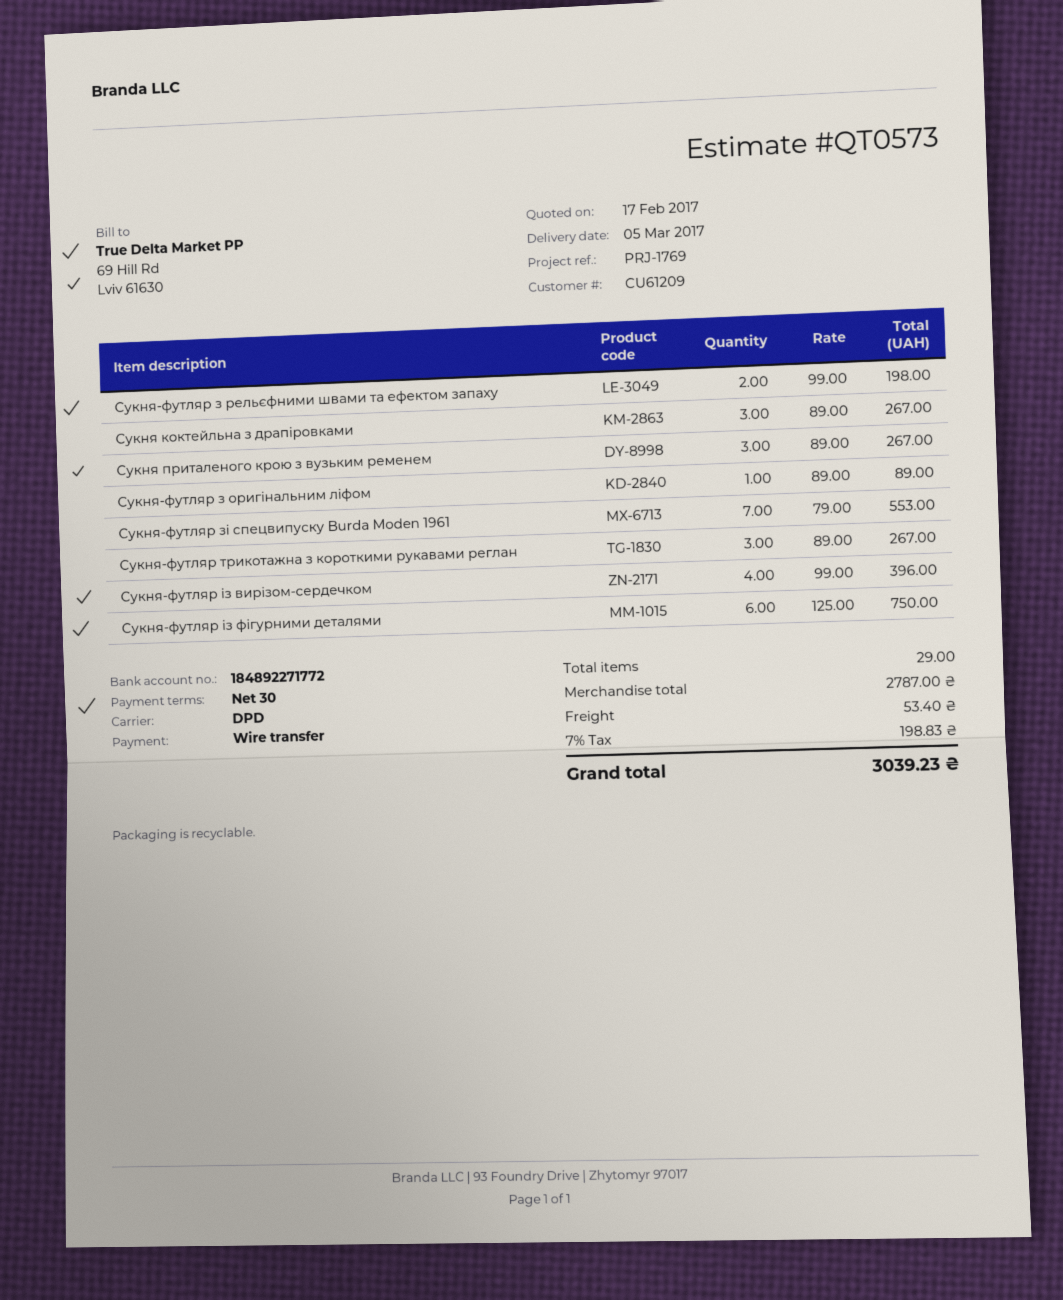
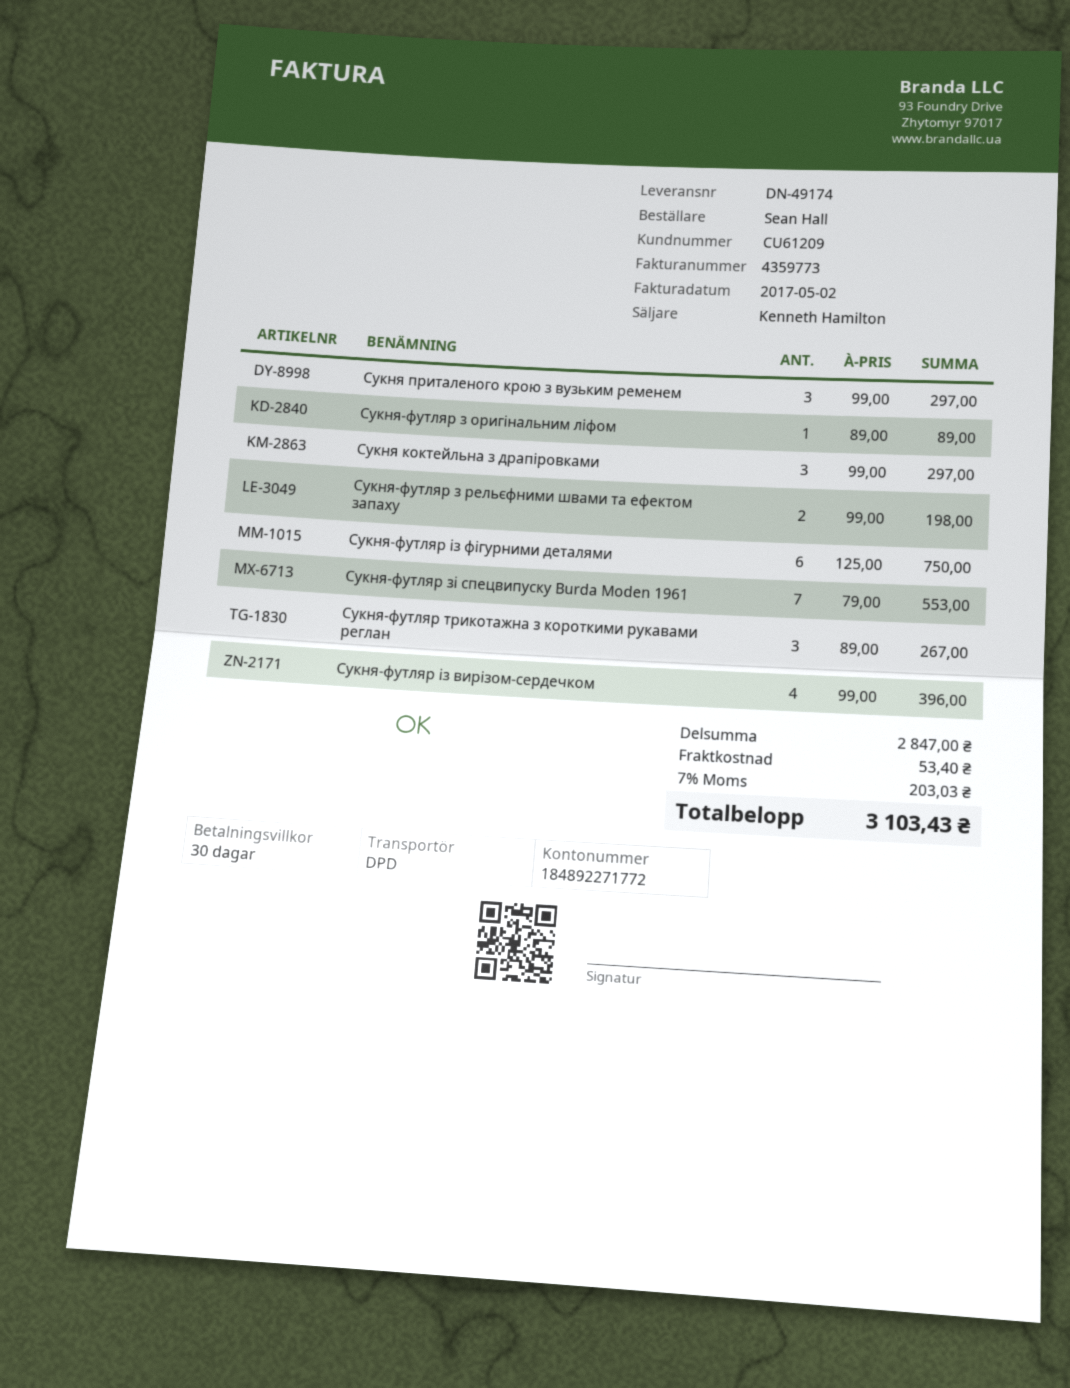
Сукня коктейльна з драпіровками: 3 x 89.00 = 267.00 -> 3 x 99.00 = 297.00
Сукня приталеного крою з вузьким ременем: 3 x 89.00 = 267.00 -> 3 x 99.00 = 297.00
subtotal: 2787.00 -> 2847.00
tax: 7% = 198.83 -> 7% = 203.03
total: 3039.23 -> 3103.43

